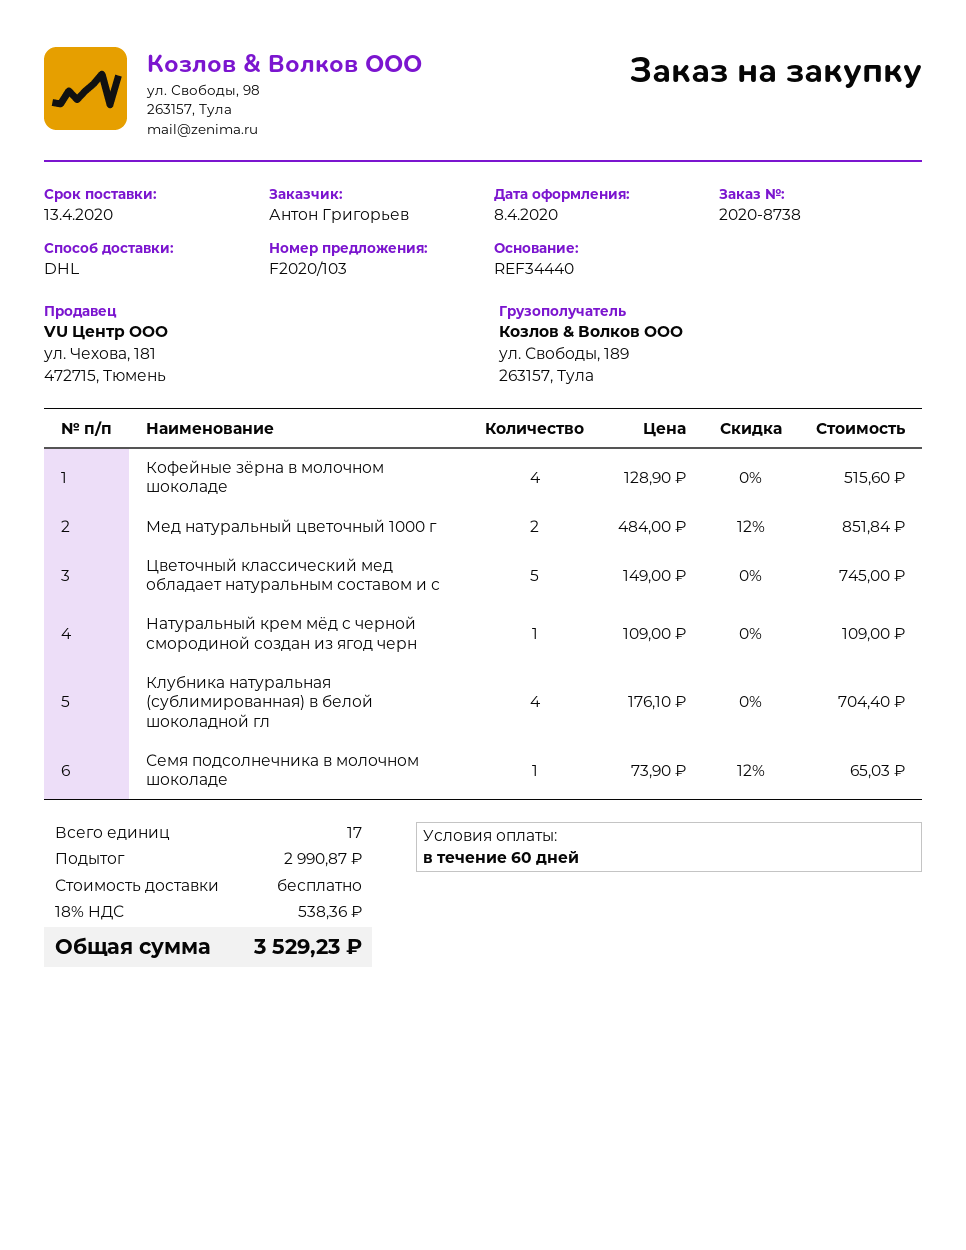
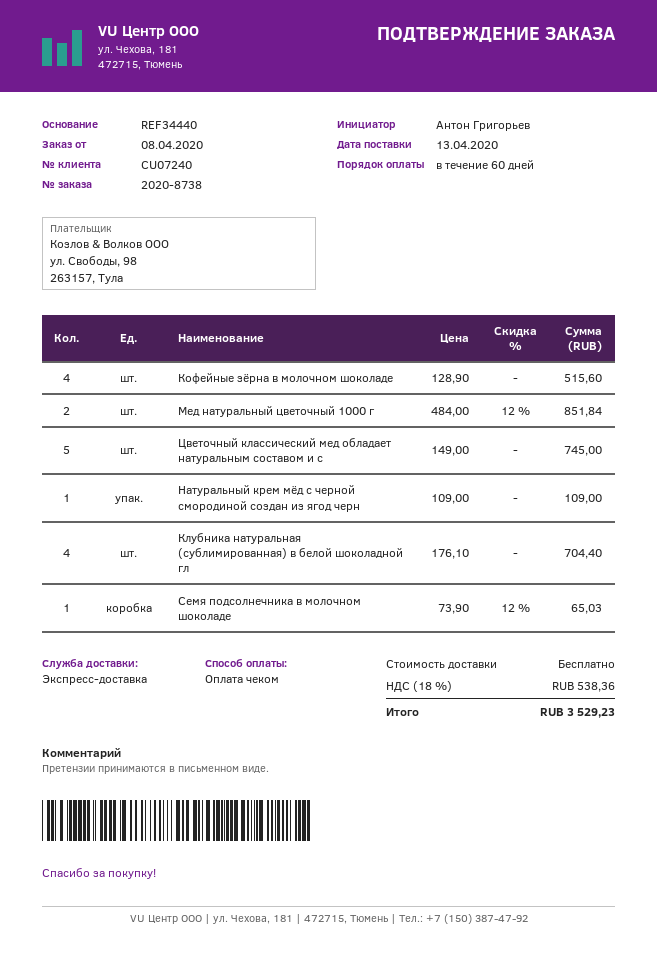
shipping method: DHL -> express

